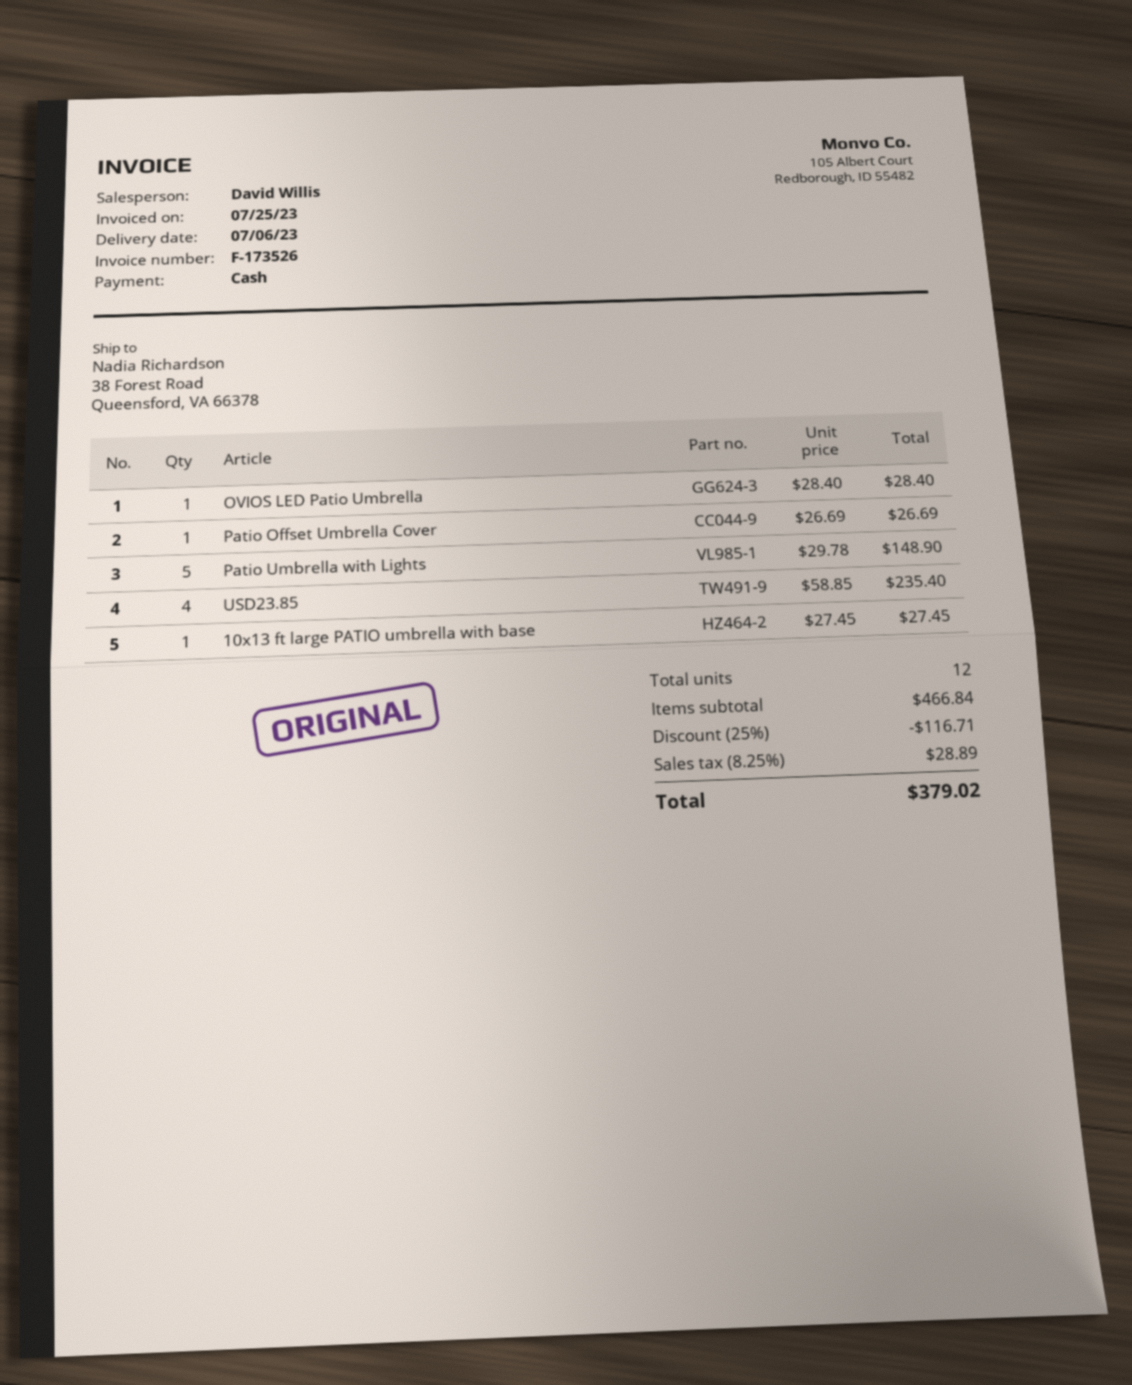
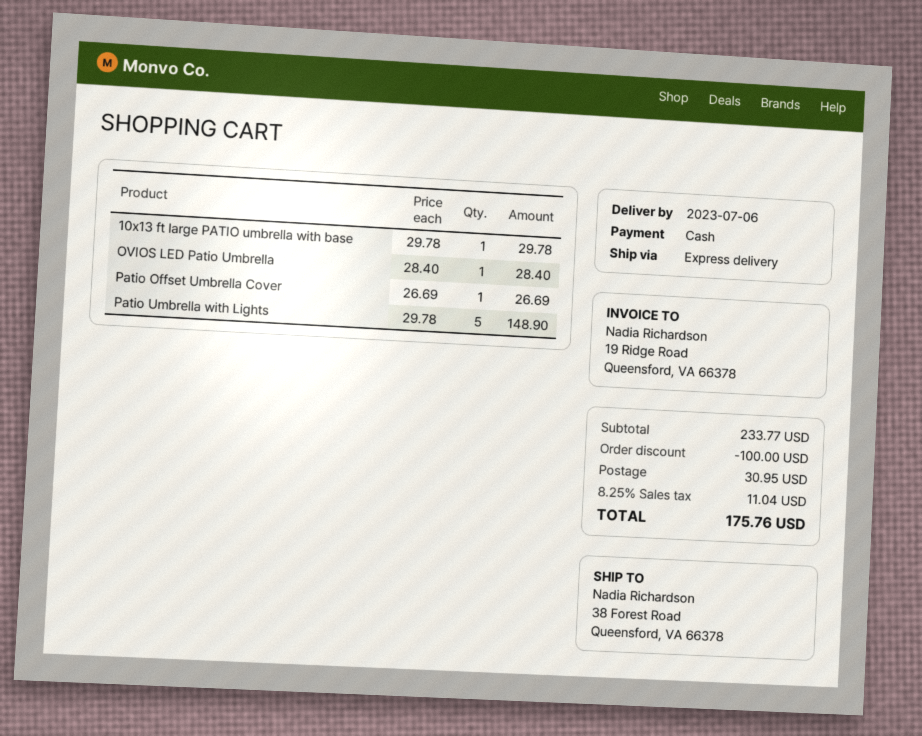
USD23.85: 4 x 58.85 = 235.40 -> none
10x13 ft large PATIO umbrella with base: 1 x 27.45 = 27.45 -> 1 x 29.78 = 29.78
subtotal: 466.84 -> 233.77
discount: 116.71 -> 100.00
shipping: none -> 30.95
tax: 8.25% = 28.89 -> 8.25% = 11.04
total: 379.02 -> 175.76

